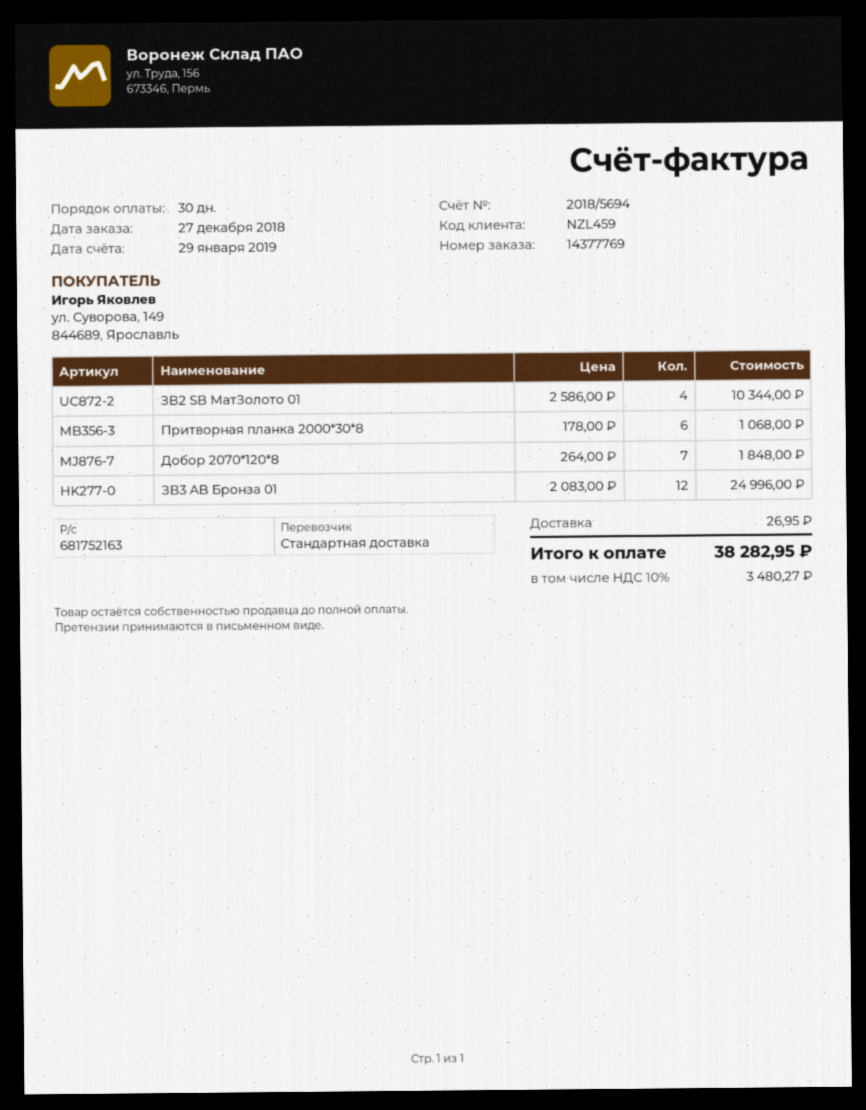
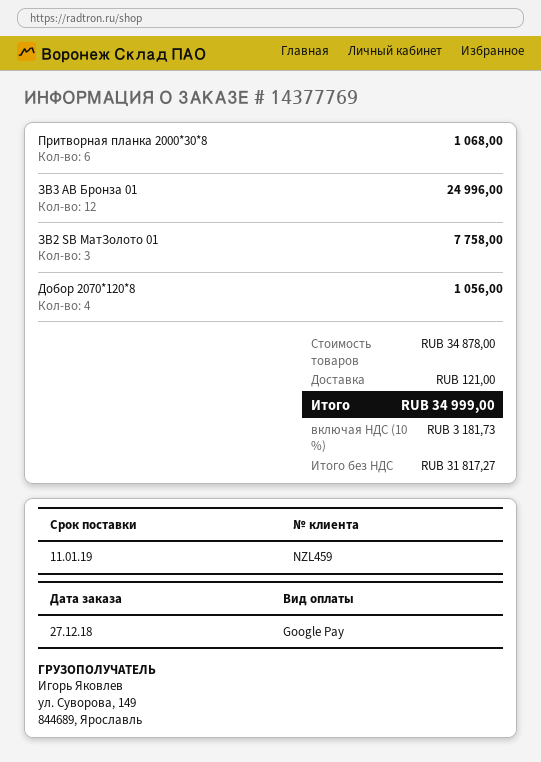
ЗВ2 SB МатЗолото 01: 4 for 10344.00 -> 3 for 7758.00
Добор 2070*120*8: 7 for 1848.00 -> 4 for 1056.00
shipping: 26.95 -> 121.00
tax: 10% = 3480.27 -> 10% = 3181.73
total: 38282.95 -> 34999.00

